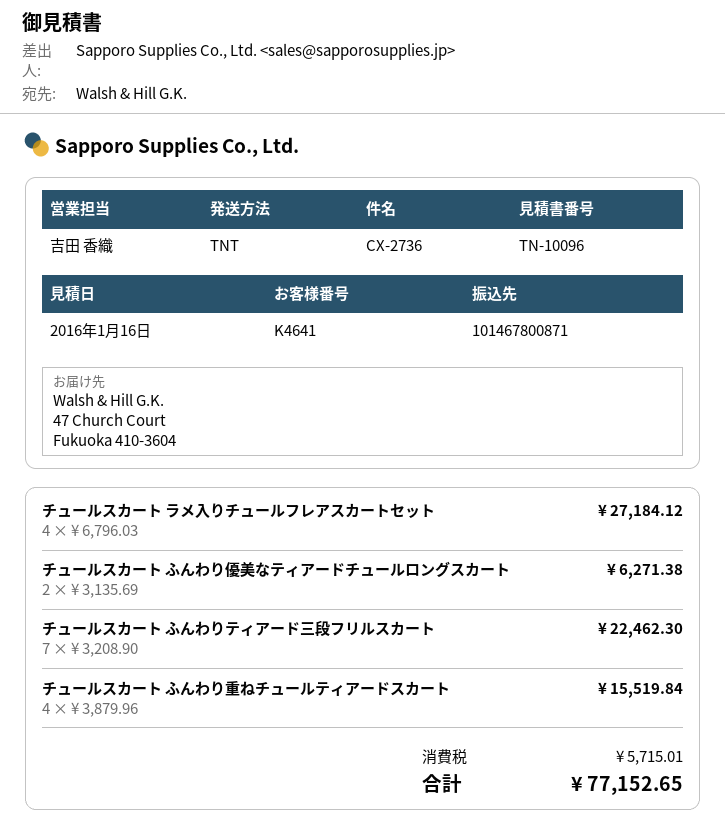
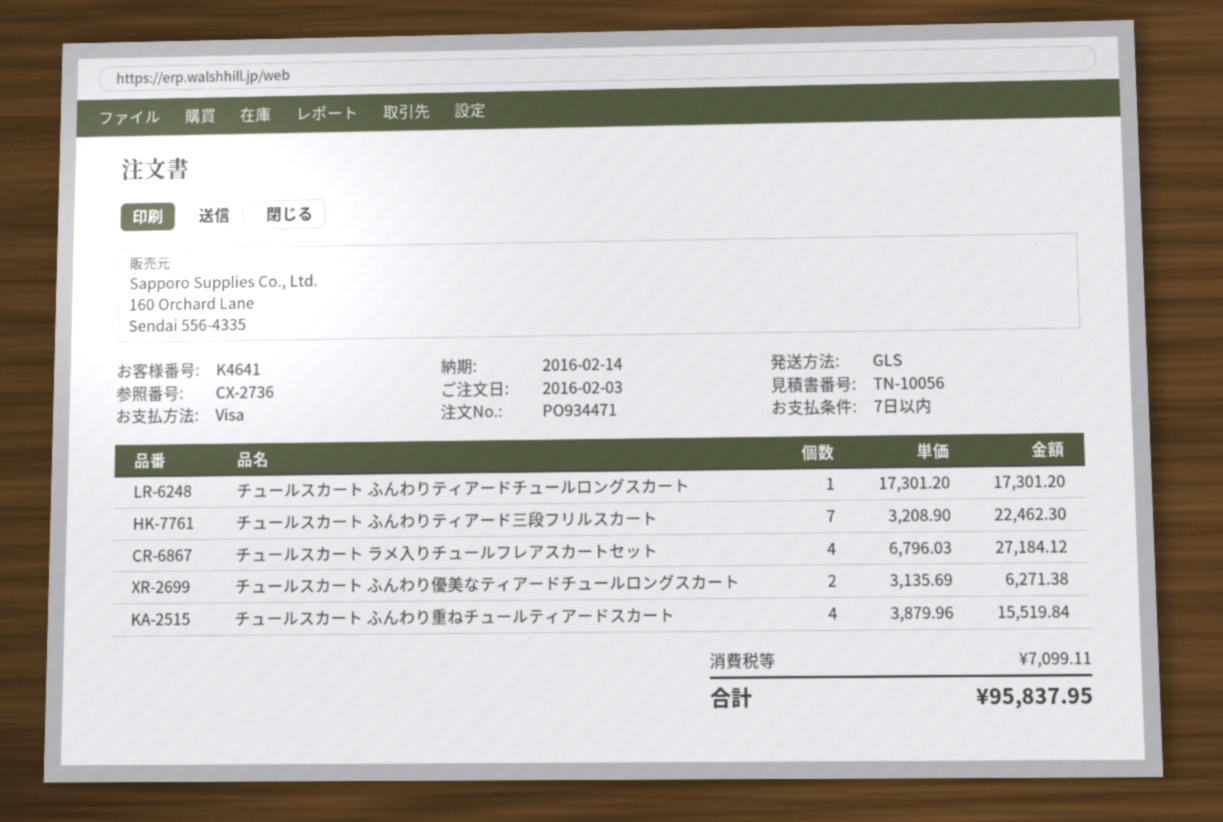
quote number: TN-10096 -> TN-10056
shipping method: TNT -> GLS
チュールスカート ふんわりティアードチュールロングスカート: none -> 1 x 17301.20 = 17301.20
tax: 5715.01 -> 7099.11
total: 77152.65 -> 95837.95

